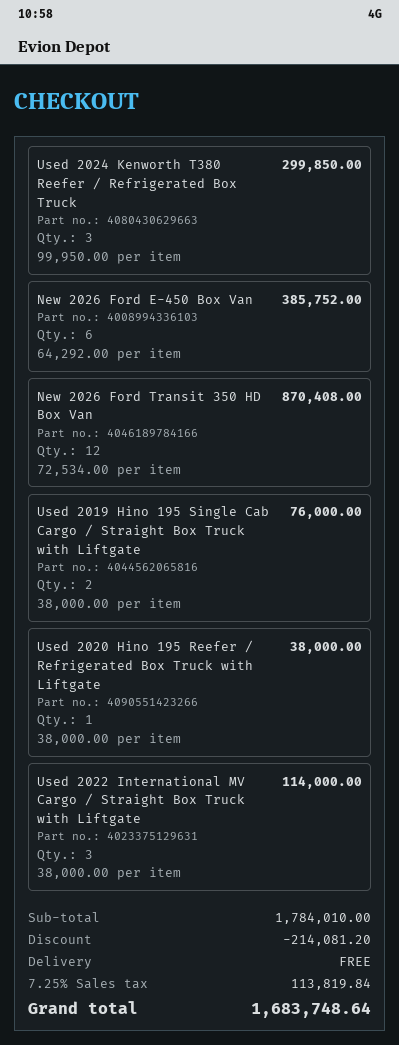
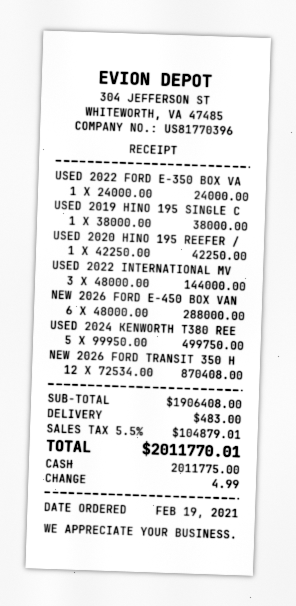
Used 2024 Kenworth T380 Reefer / Refrigerated Box Truck: 3 x 99950.00 = 299850.00 -> 5 x 99950.00 = 499750.00
New 2026 Ford E-450 Box Van: 6 x 64292.00 = 385752.00 -> 6 x 48000.00 = 288000.00
Used 2019 Hino 195 Single Cab Cargo / Straight Box Truck with Liftgate: 2 x 38000.00 = 76000.00 -> 1 x 38000.00 = 38000.00
Used 2020 Hino 195 Reefer / Refrigerated Box Truck with Liftgate: 1 x 38000.00 = 38000.00 -> 1 x 42250.00 = 42250.00
Used 2022 International MV Cargo / Straight Box Truck with Liftgate: 3 x 38000.00 = 114000.00 -> 3 x 48000.00 = 144000.00
USED 2022 FORD E-350 BOX VA: none -> 1 x 24000.00 = 24000.00
subtotal: 1784010.00 -> 1906408.00
discount: 214081.20 -> none
shipping: 0.00 -> 483.00
tax: 7.25% = 113819.84 -> 5.5% = 104879.01
total: 1683748.64 -> 2011770.01

